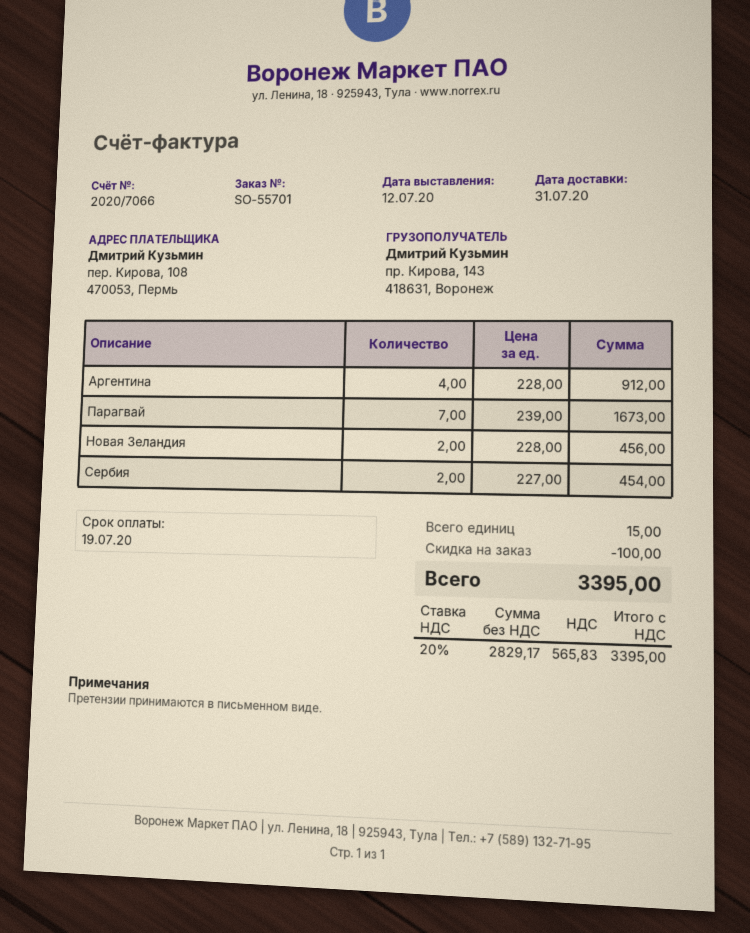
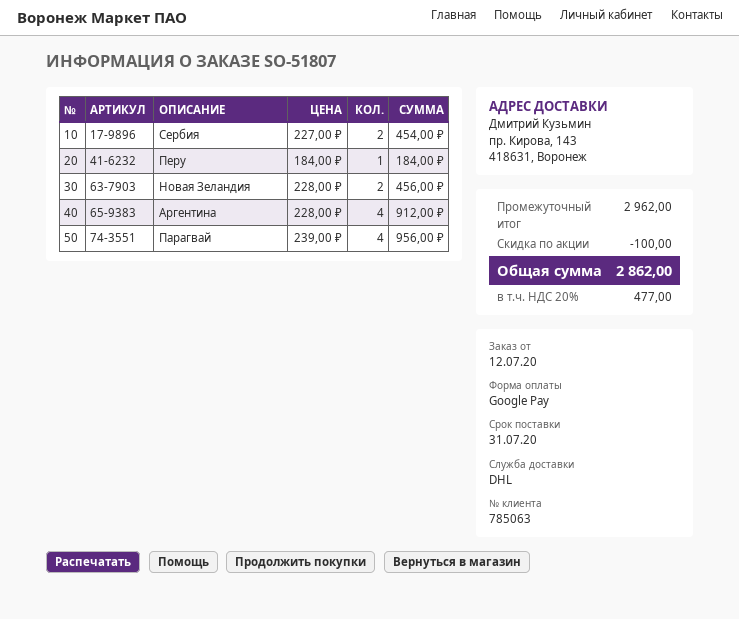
order number: SO-55701 -> SO-51807
Парагвай: 7 x 239.00 = 1673.00 -> 4 x 239.00 = 956.00
Перу: none -> 1 x 184.00 = 184.00
tax: 20% = 565.83 -> 20% = 477.00
total: 3395.00 -> 2862.00

